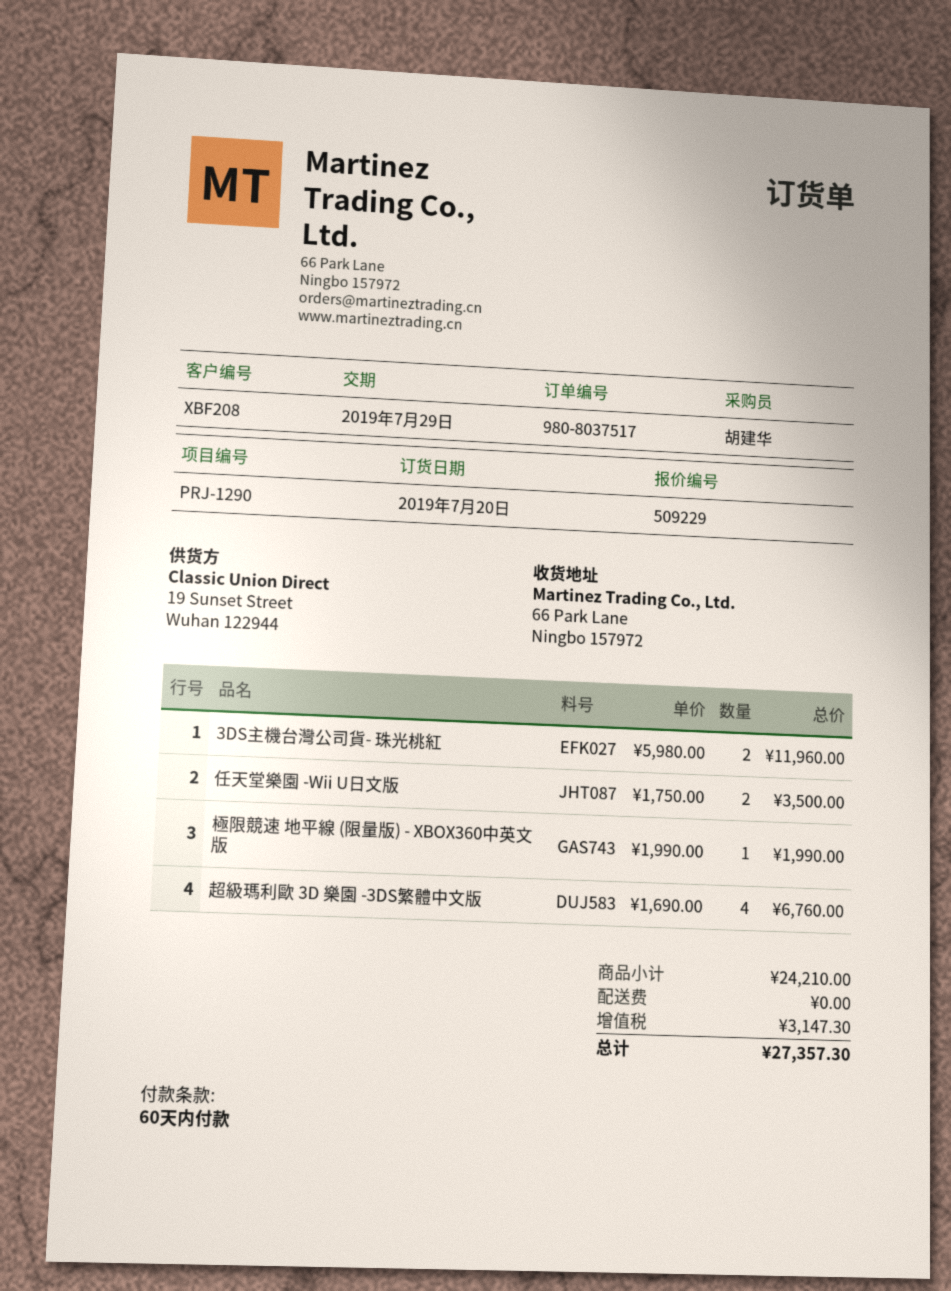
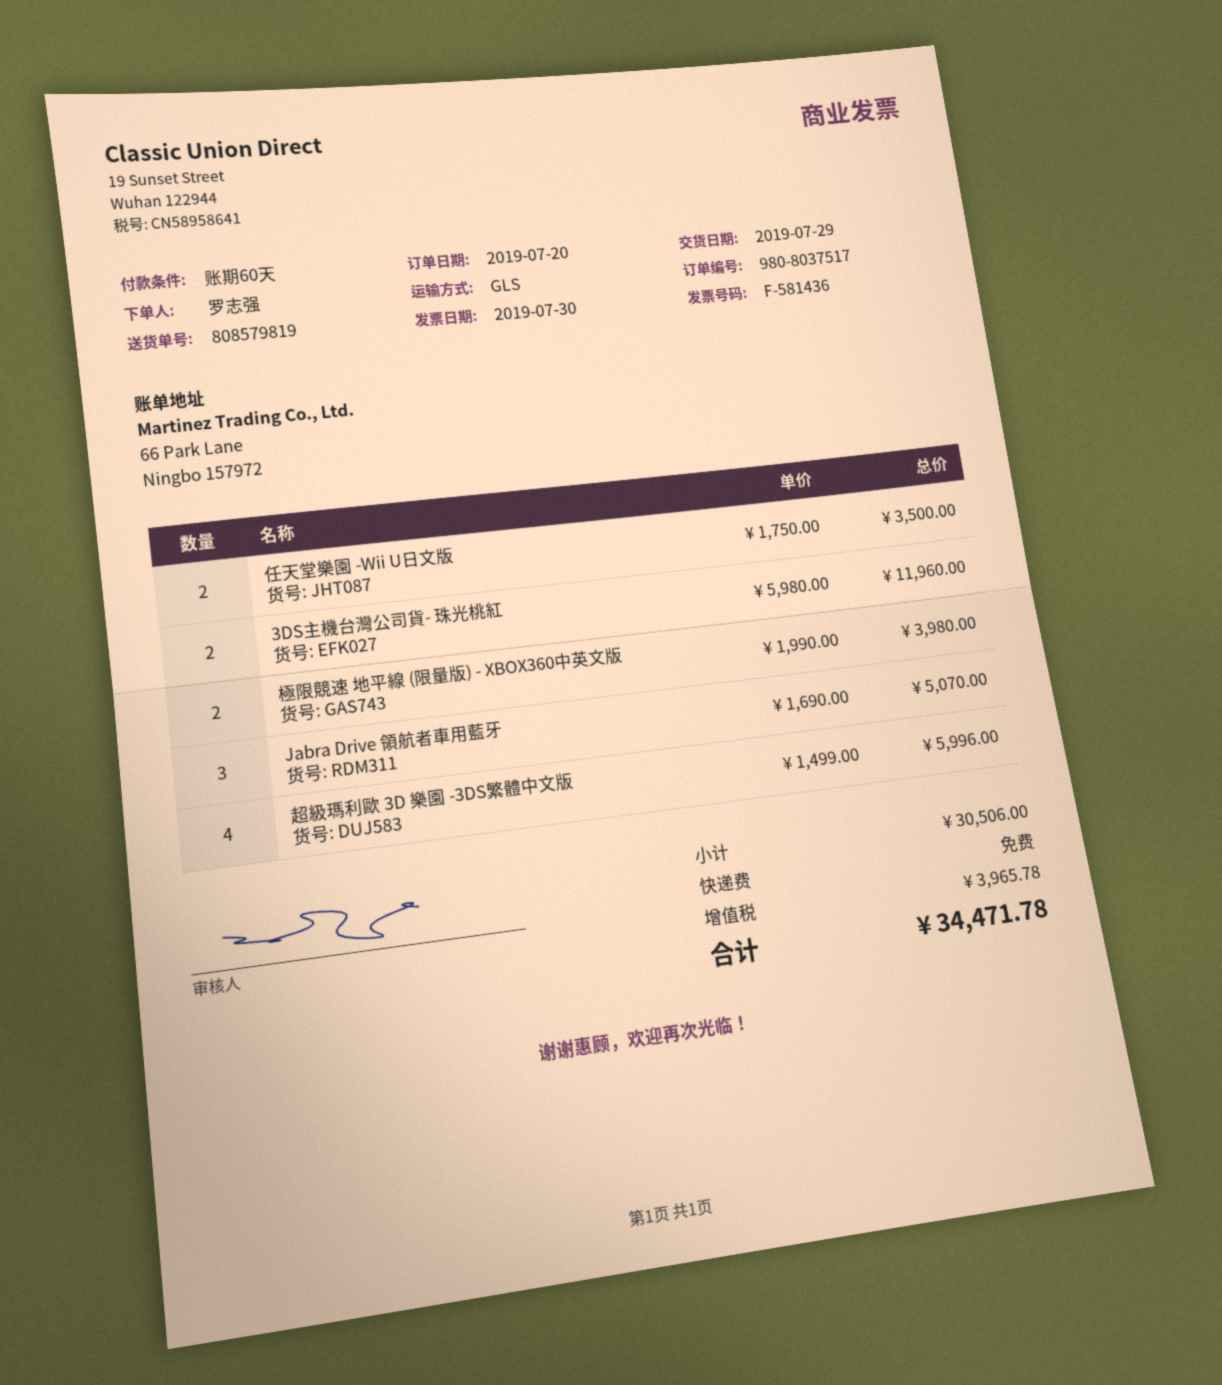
ordered by: 胡建华 -> 罗志强
極限競速 地平線 (限量版) - XBOX360中英文版: 1 x 1990.00 = 1990.00 -> 2 x 1990.00 = 3980.00
超級瑪利歐 3D 樂園 -3DS繁體中文版: 4 x 1690.00 = 6760.00 -> 4 x 1499.00 = 5996.00
Jabra Drive 領航者車用藍牙: none -> 3 x 1690.00 = 5070.00
subtotal: 24210.00 -> 30506.00
tax: 3147.30 -> 3965.78
total: 27357.30 -> 34471.78

